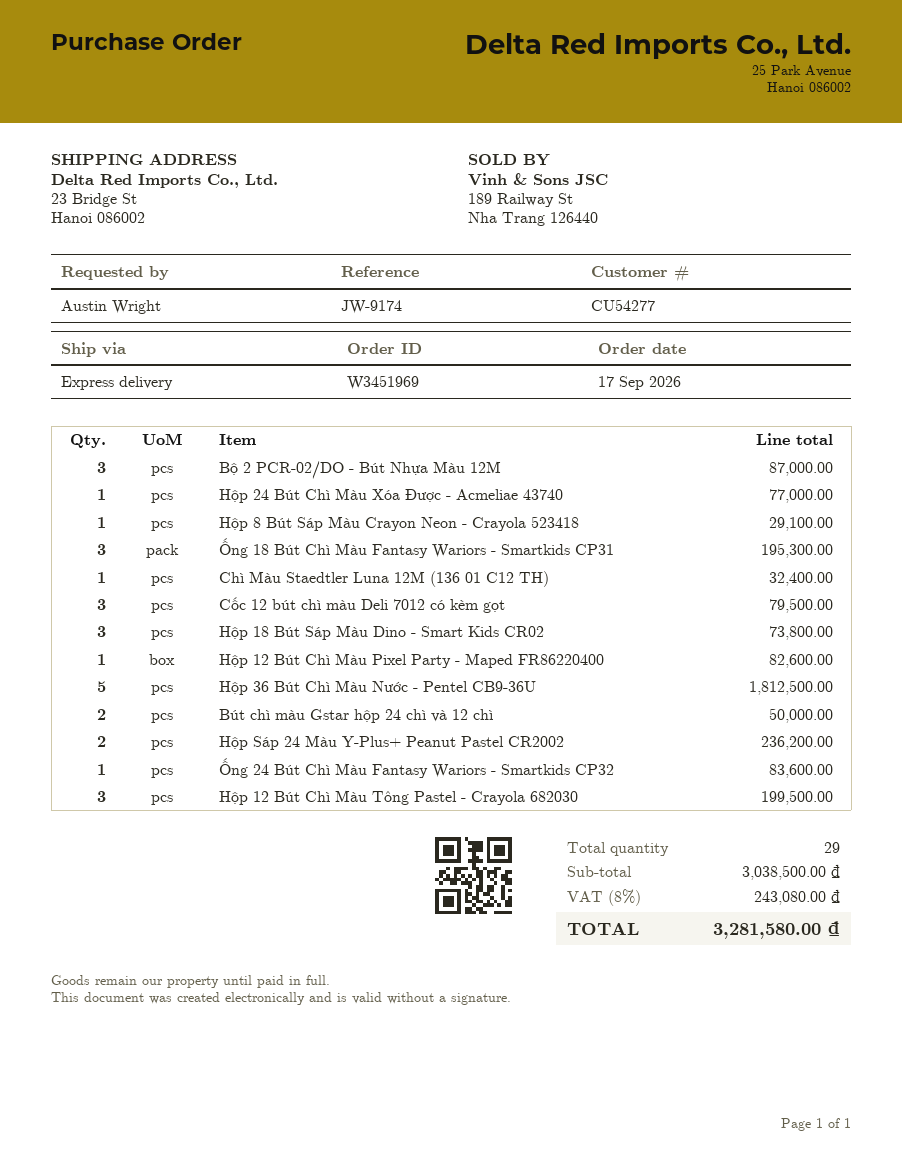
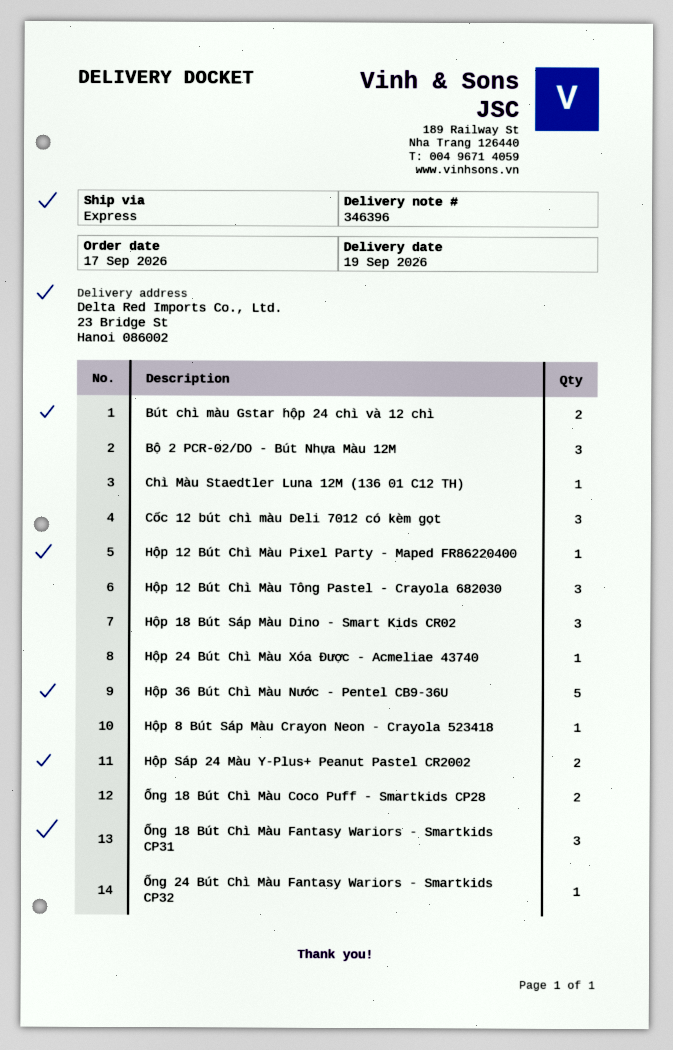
Ống 18 Bút Chì Màu Coco Puff - Smartkids CP28: none -> 2

